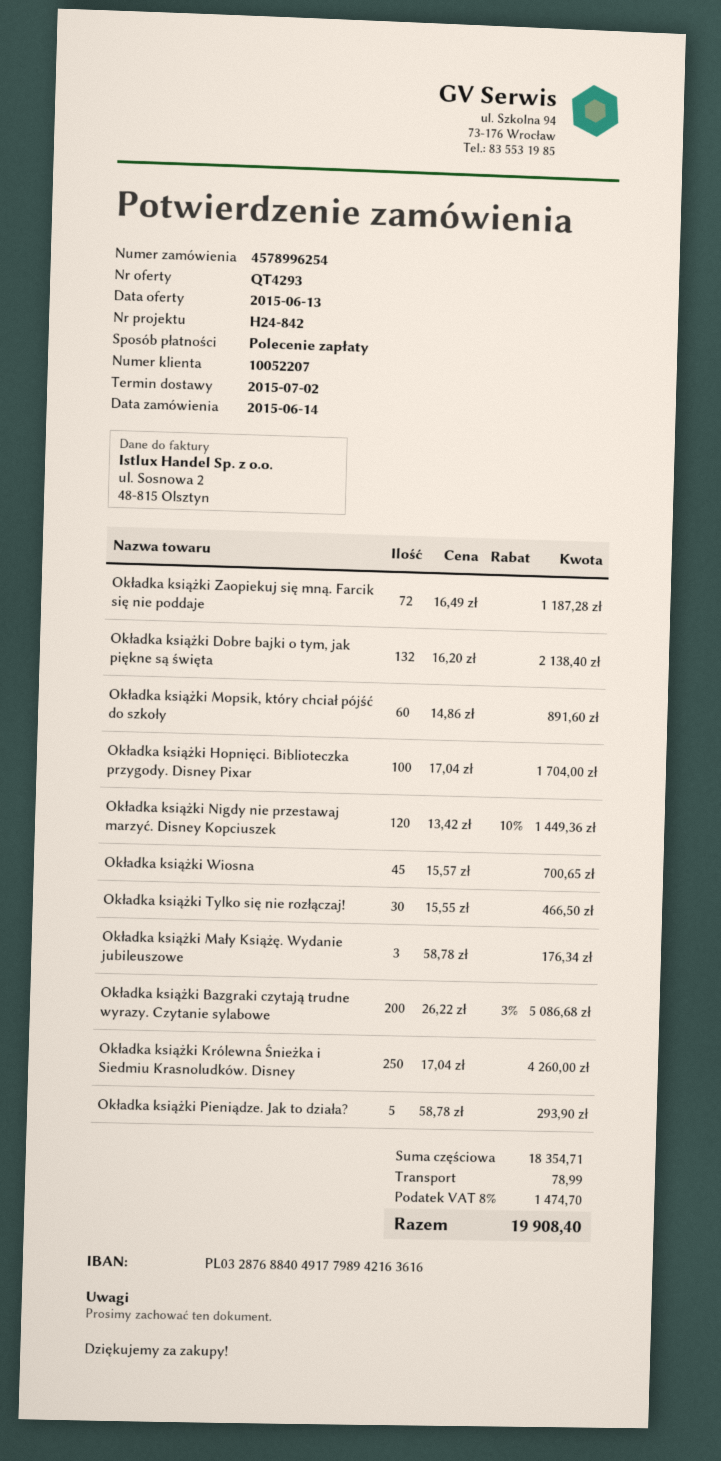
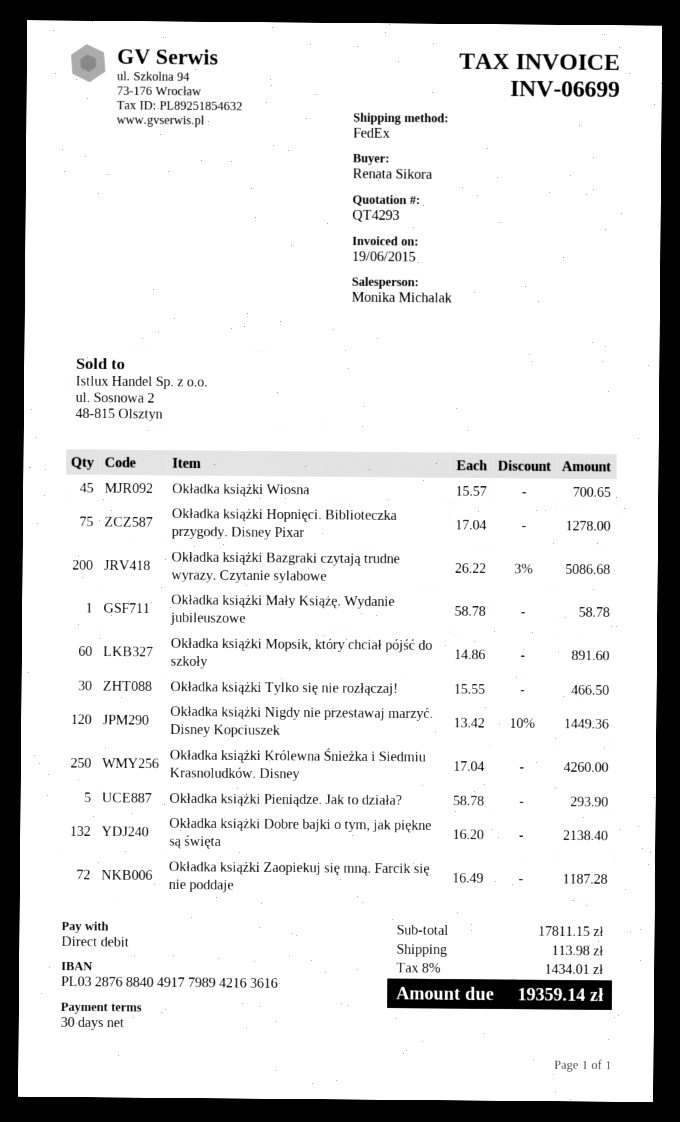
Okładka książki Hopnięci. Biblioteczka przygody. Disney Pixar: 100 x 17.04 = 1704.00 -> 75 x 17.04 = 1278.00
Okładka książki Mały Książę. Wydanie jubileuszowe: 3 x 58.78 = 176.34 -> 1 x 58.78 = 58.78
subtotal: 18354.71 -> 17811.15
shipping: 78.99 -> 113.98
tax: 8% = 1474.70 -> 8% = 1434.01
total: 19908.40 -> 19359.14

